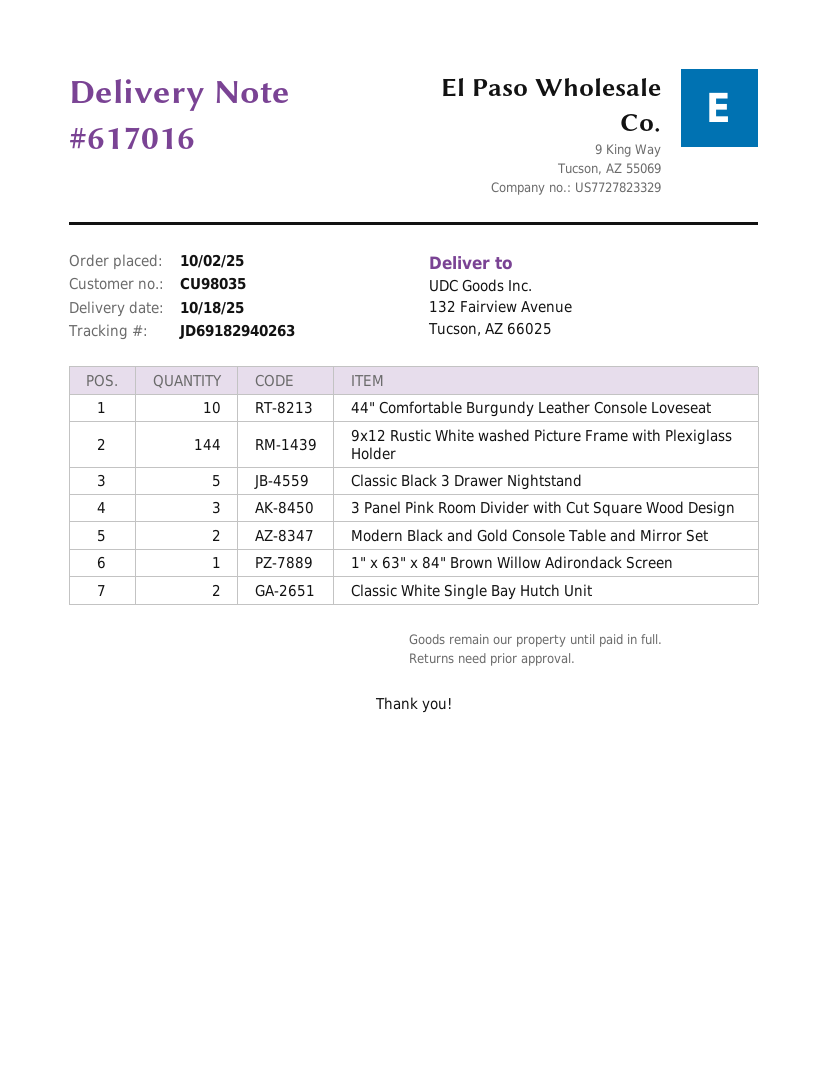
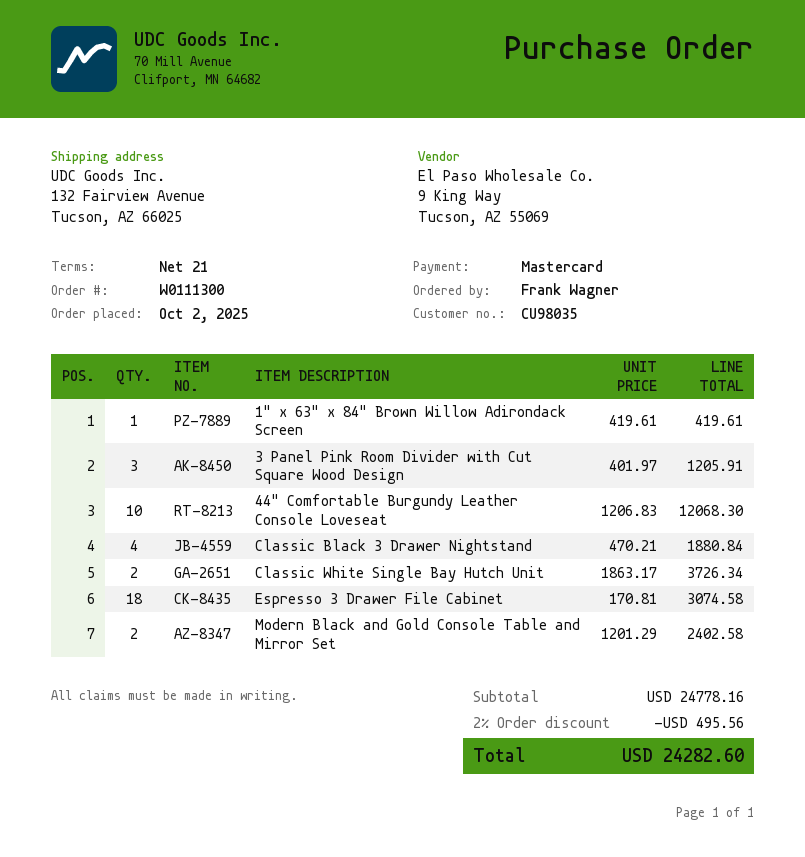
9x12 Rustic White washed Picture Frame with Plexiglass Holder: 144 -> none
Classic Black 3 Drawer Nightstand: 5 -> 4
Espresso 3 Drawer File Cabinet: none -> 18

